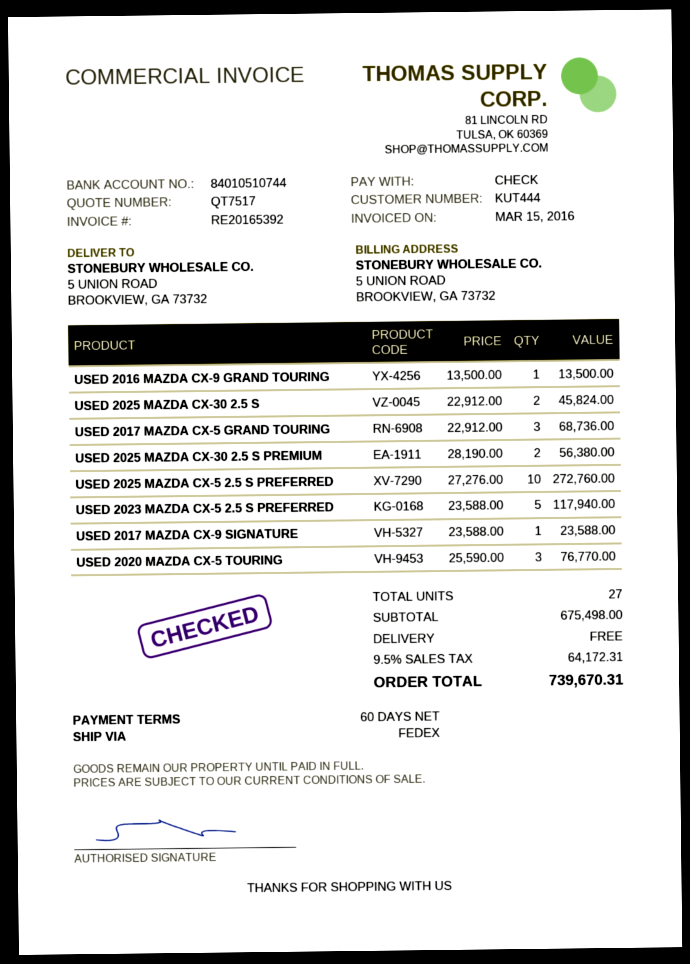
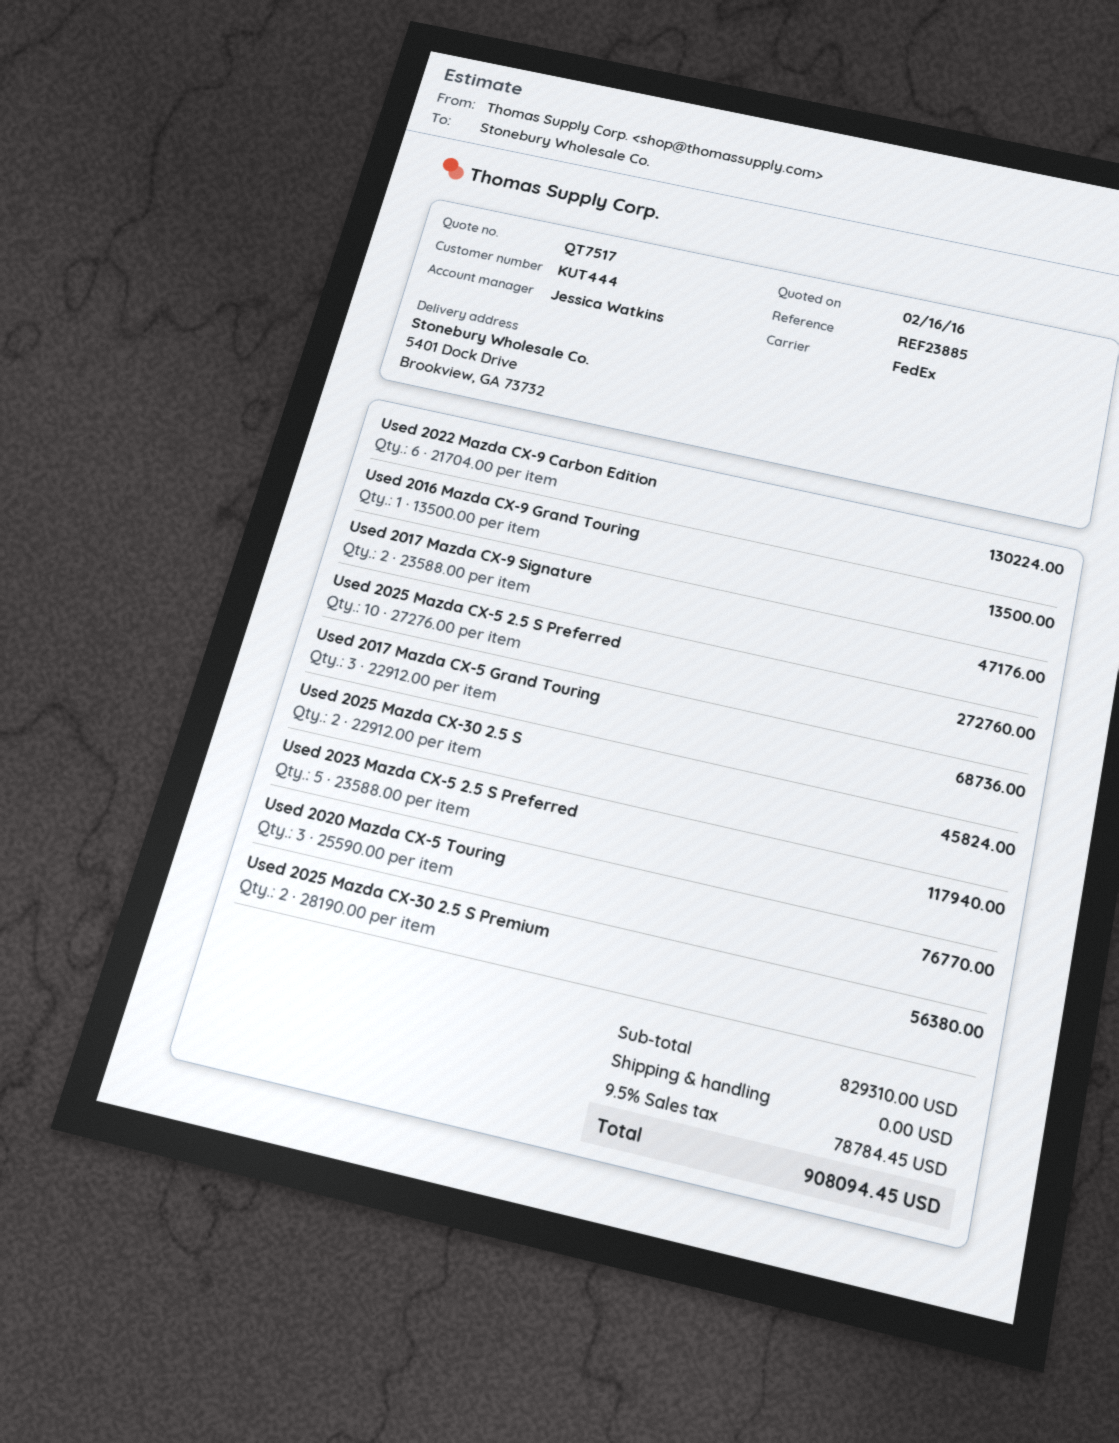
ship to: 5 UNION ROAD, BROOKVIEW, GA 73732 -> 5401 Dock Drive, Brookview, GA 73732
USED 2017 MAZDA CX-9 SIGNATURE: 1 x 23588.00 = 23588.00 -> 2 x 23588.00 = 47176.00
Used 2022 Mazda CX-9 Carbon Edition: none -> 6 x 21704.00 = 130224.00
subtotal: 675498.00 -> 829310.00
tax: 9.5% = 64172.31 -> 9.5% = 78784.45
total: 739670.31 -> 908094.45

